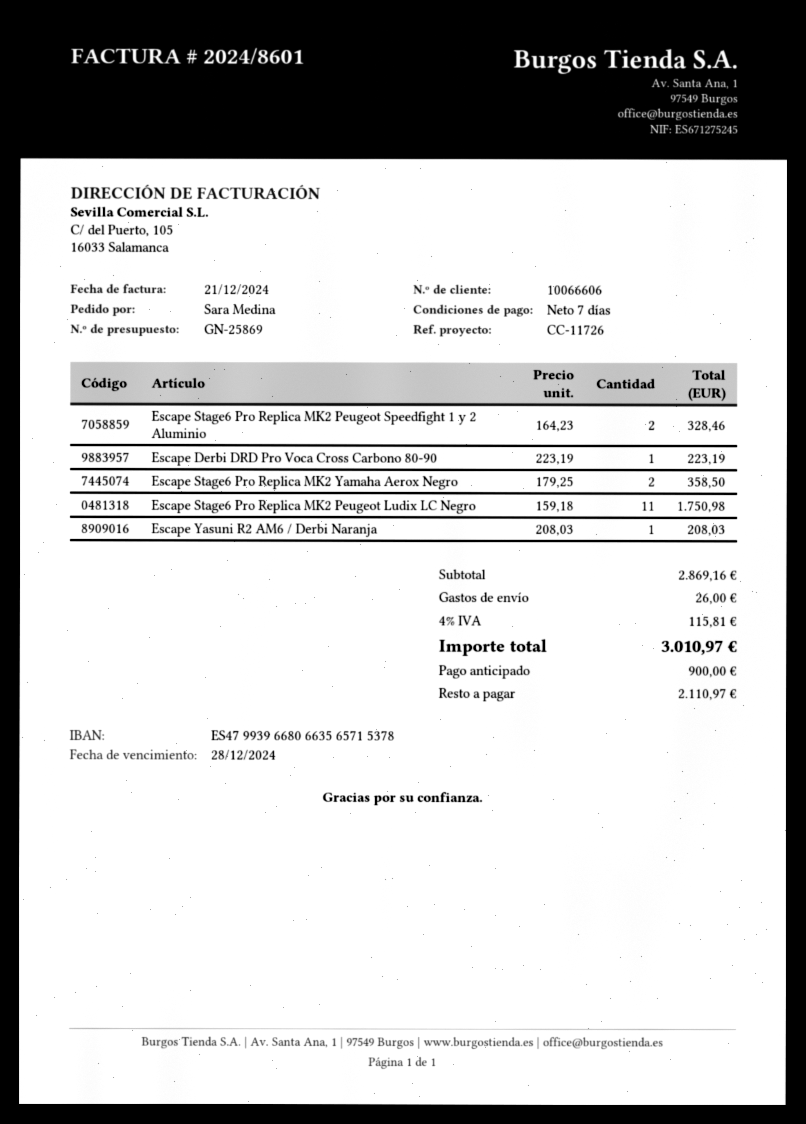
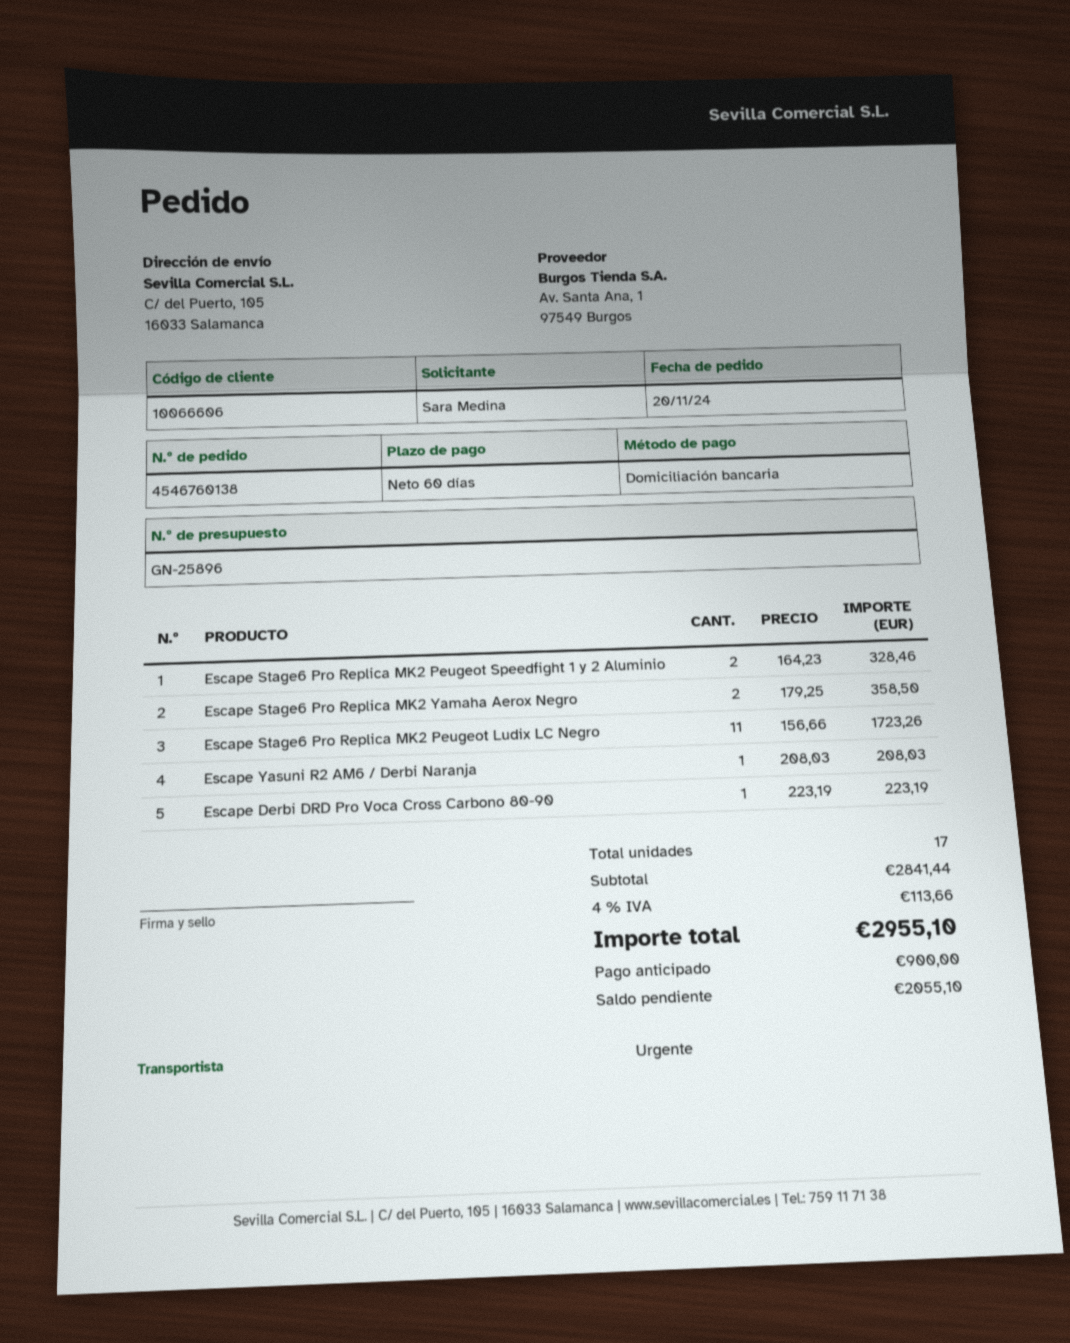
quote number: GN-25869 -> GN-25896
payment terms: 7 days -> 60 days
Escape Stage6 Pro Replica MK2 Peugeot Ludix LC Negro: 11 x 159.18 = 1750.98 -> 11 x 156.66 = 1723.26
subtotal: 2869.16 -> 2841.44
shipping: 26.00 -> none
tax: 4% = 115.81 -> 4% = 113.66
total: 3010.97 -> 2955.10
balance: 2110.97 -> 2055.10

